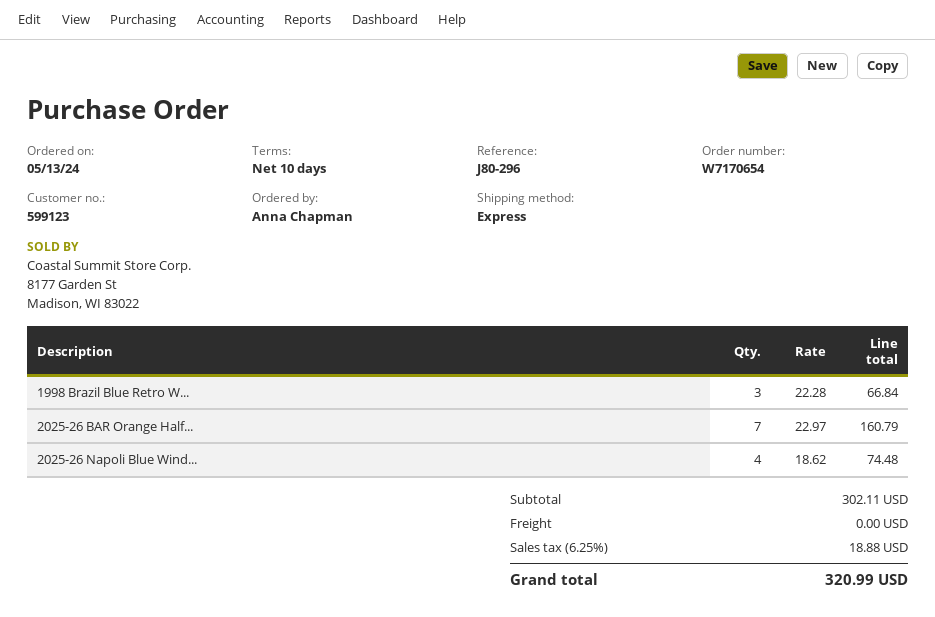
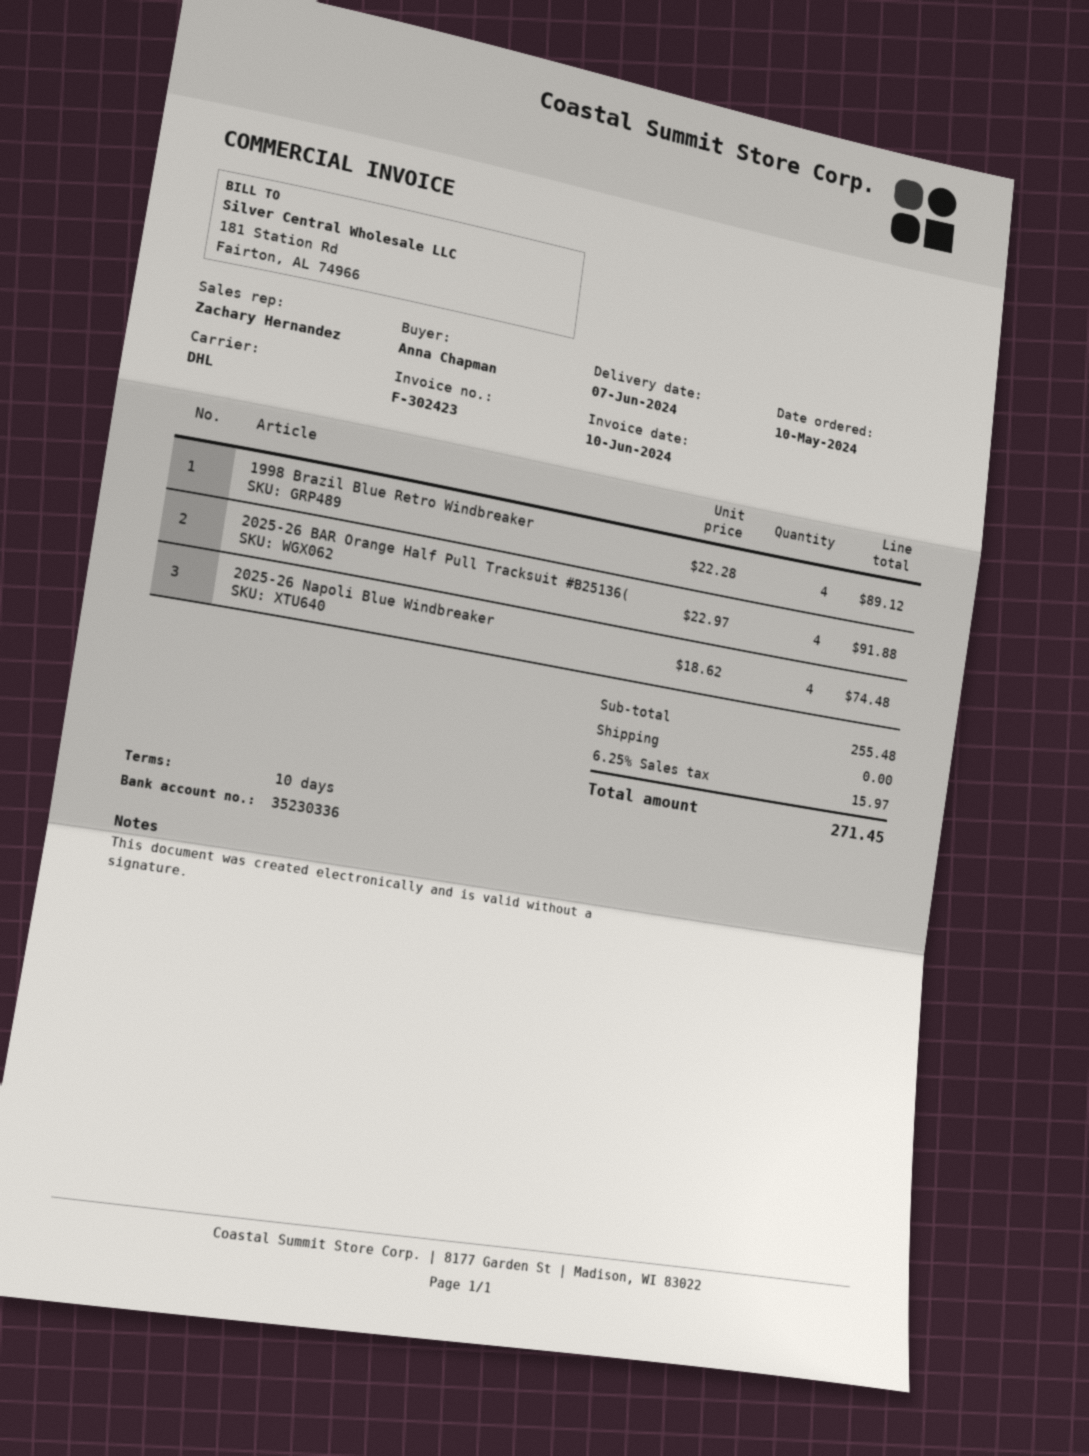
order date: 2024-05-13 -> 2024-05-10
shipping method: express -> DHL
1998 Brazil Blue Retro W...: 3 x 22.28 = 66.84 -> 4 x 22.28 = 89.12
2025-26 BAR Orange Half...: 7 x 22.97 = 160.79 -> 4 x 22.97 = 91.88
subtotal: 302.11 -> 255.48
tax: 6.25% = 18.88 -> 6.25% = 15.97
total: 320.99 -> 271.45

